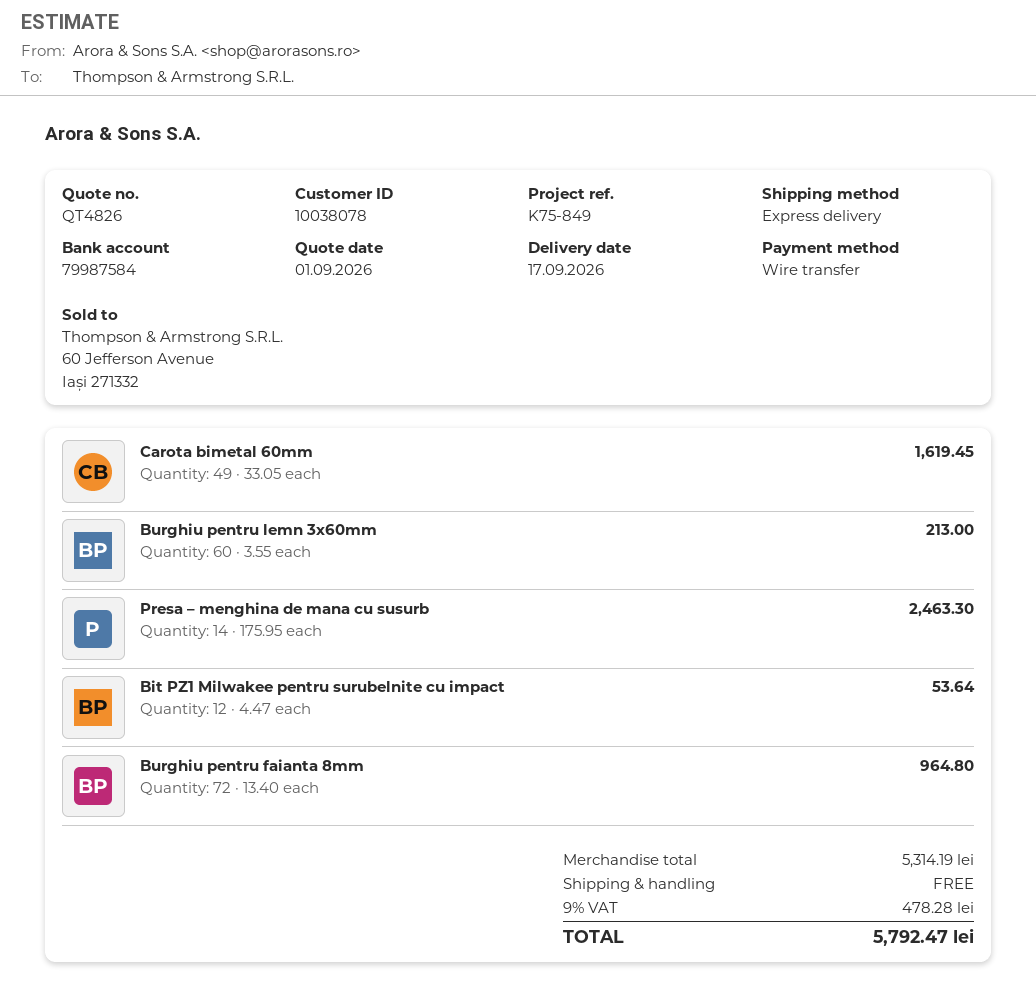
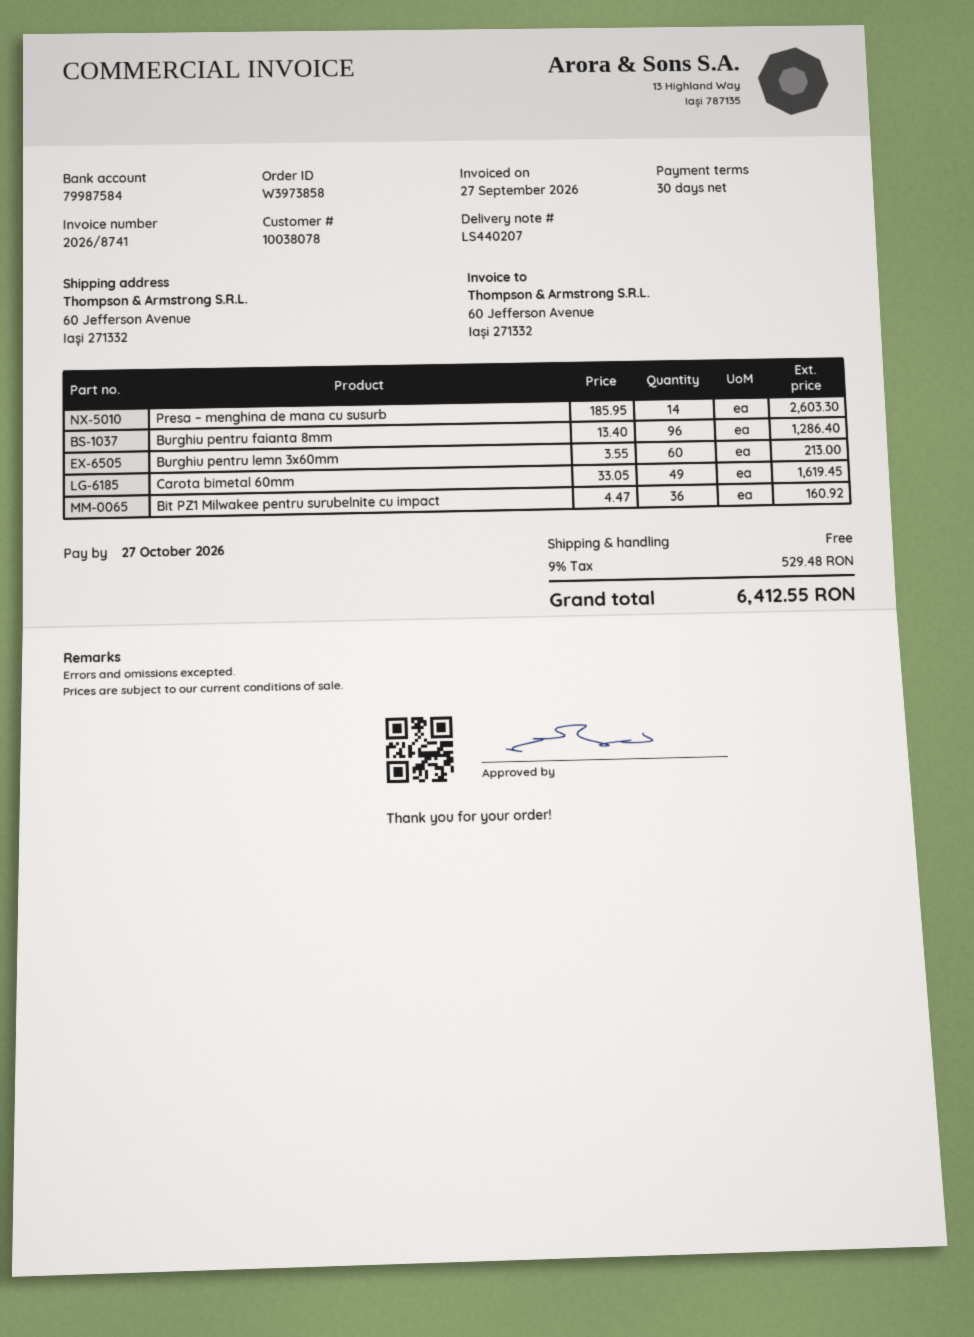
Presa – menghina de mana cu susurb: 14 x 175.95 = 2463.30 -> 14 x 185.95 = 2603.30
Bit PZ1 Milwakee pentru surubelnite cu impact: 12 x 4.47 = 53.64 -> 36 x 4.47 = 160.92
Burghiu pentru faianta 8mm: 72 x 13.40 = 964.80 -> 96 x 13.40 = 1286.40
tax: 9% = 478.28 -> 9% = 529.48
total: 5792.47 -> 6412.55

